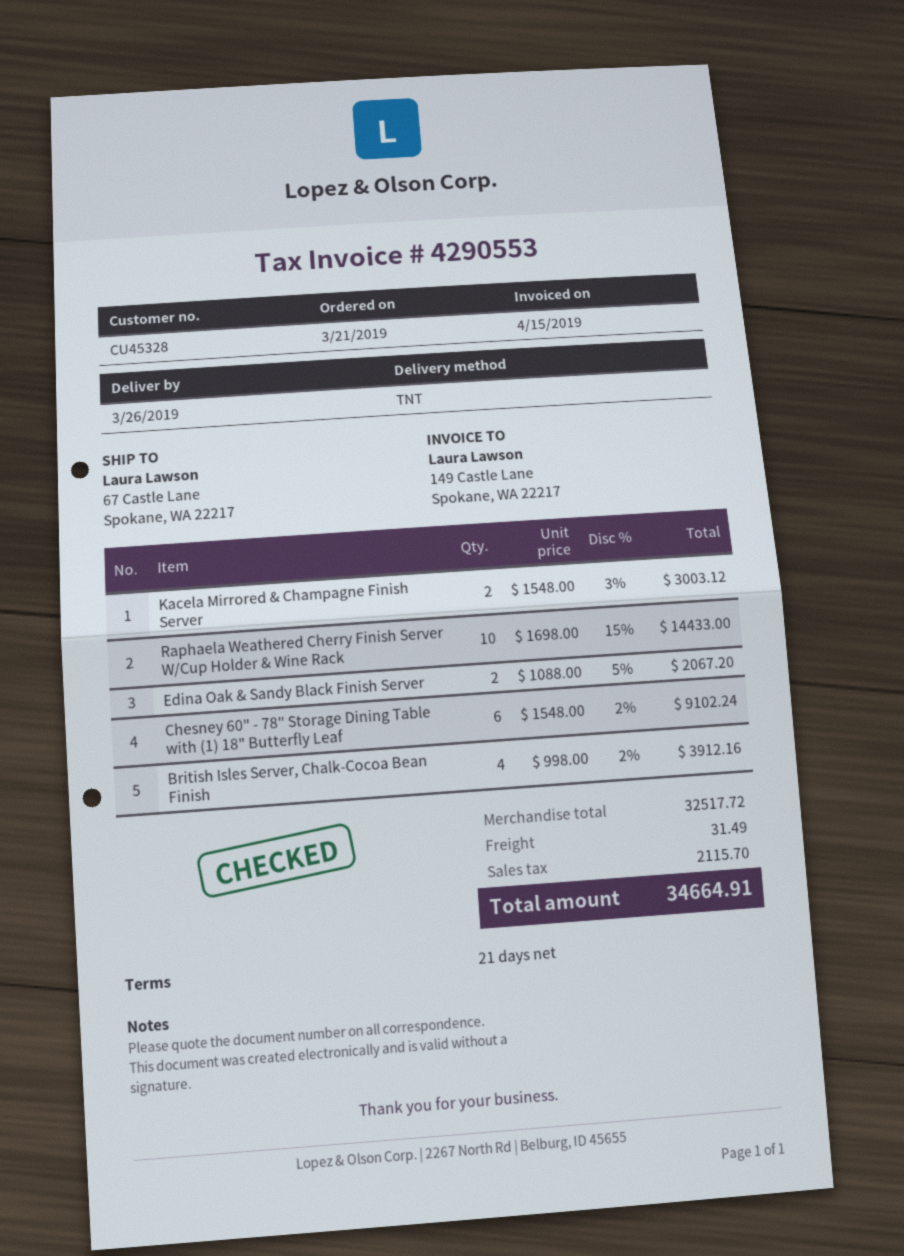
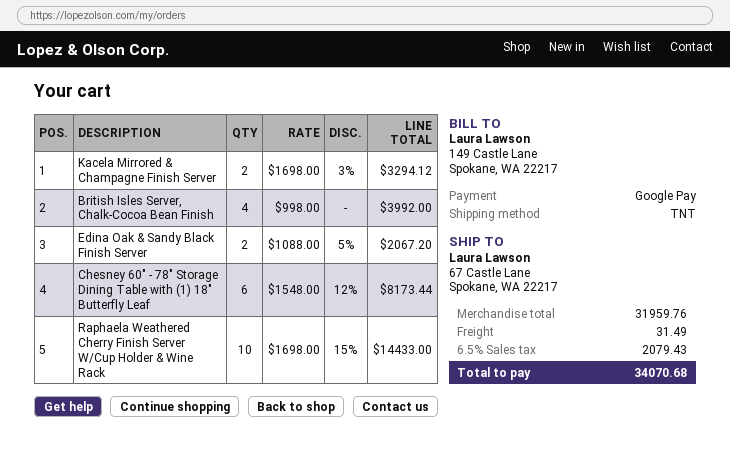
Kacela Mirrored & Champagne Finish Server: 2 x 1548.00 - 3% = 3003.12 -> 2 x 1698.00 - 3% = 3294.12
Chesney 60" - 78" Storage Dining Table with (1) 18" Butterfly Leaf: 6 x 1548.00 - 2% = 9102.24 -> 6 x 1548.00 - 12% = 8173.44
British Isles Server, Chalk-Cocoa Bean Finish: 4 x 998.00 - 2% = 3912.16 -> 4 x 998.00 = 3992.00
subtotal: 32517.72 -> 31959.76
tax: 2115.70 -> 2079.43
total: 34664.91 -> 34070.68

